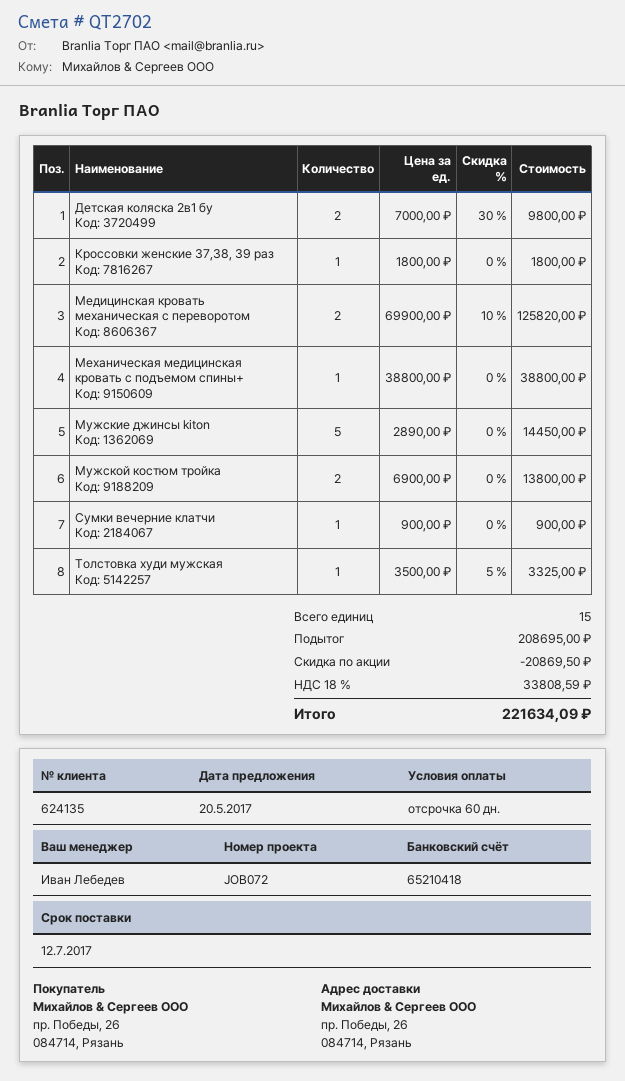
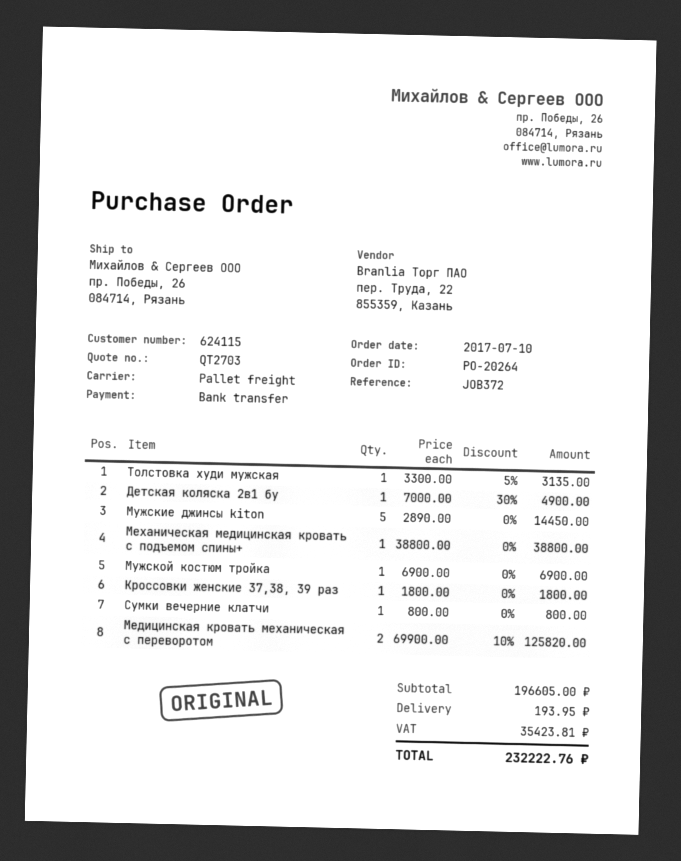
quote number: QT2702 -> QT2703
customer number: 624135 -> 624115
reference: JOB072 -> JOB372
Детская коляска 2в1 бу: 2 x 7000.00 - 30% = 9800.00 -> 1 x 7000.00 - 30% = 4900.00
Мужской костюм тройка: 2 x 6900.00 = 13800.00 -> 1 x 6900.00 = 6900.00
Сумки вечерние клатчи: 1 x 900.00 = 900.00 -> 1 x 800.00 = 800.00
Толстовка худи мужская: 1 x 3500.00 - 5% = 3325.00 -> 1 x 3300.00 - 5% = 3135.00
subtotal: 208695.00 -> 196605.00
discount: 20869.50 -> none
shipping: none -> 193.95
tax: 33808.59 -> 35423.81
total: 221634.09 -> 232222.76

